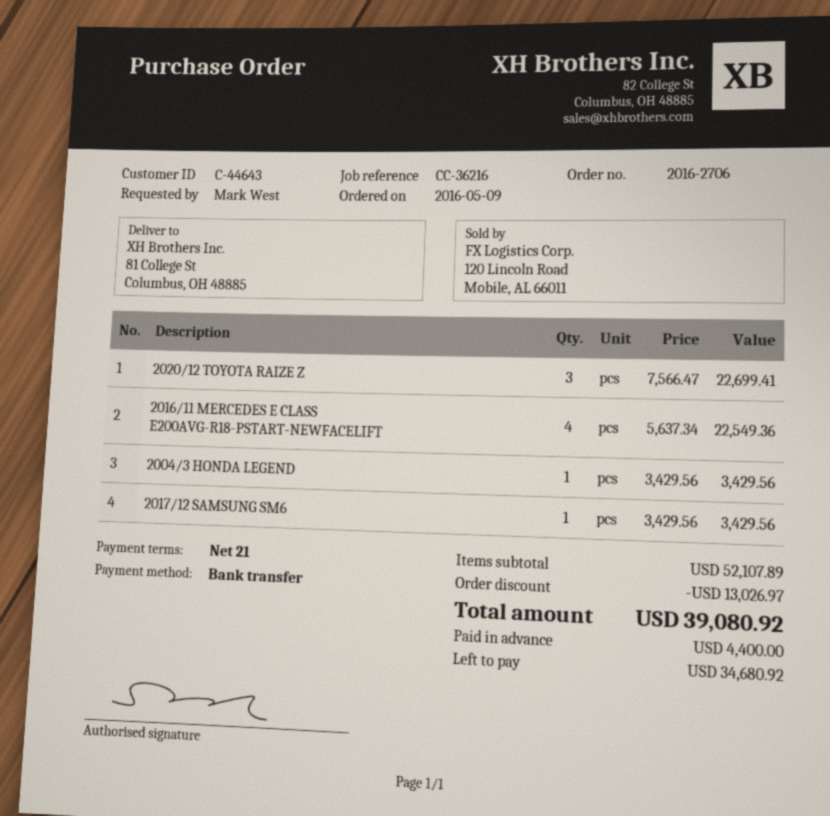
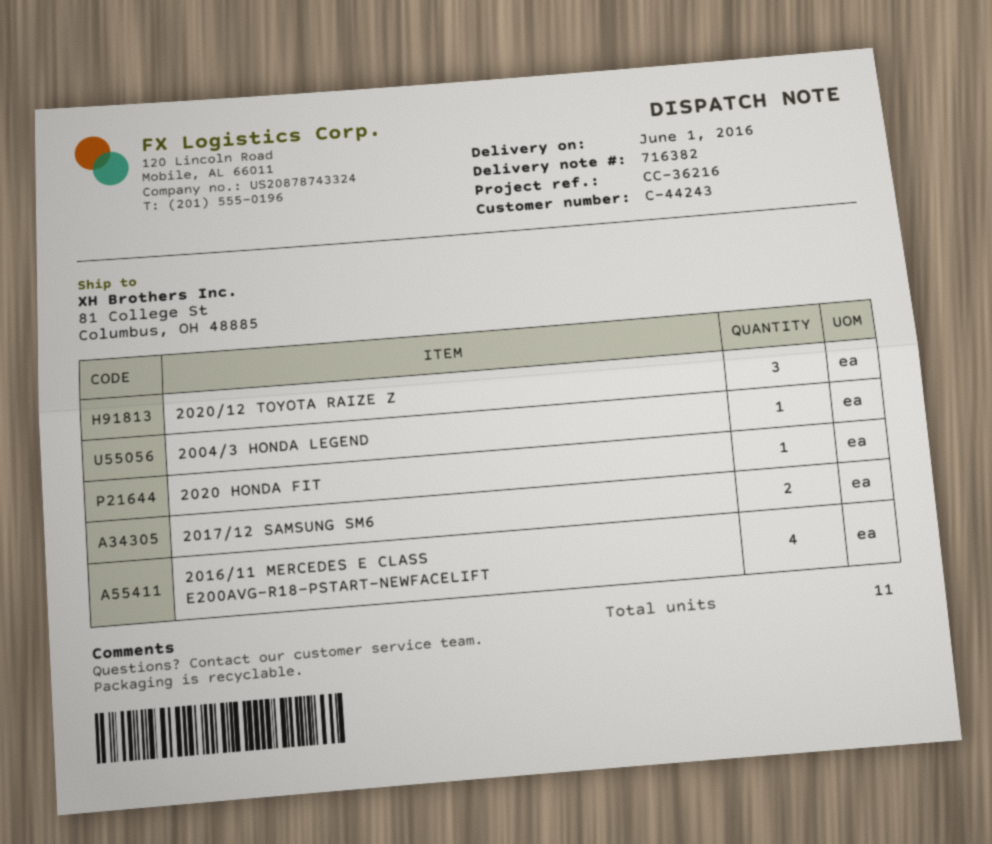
customer number: C-44643 -> C-44243
2017/12 SAMSUNG SM6: 1 -> 2
2020 HONDA FIT: none -> 1

